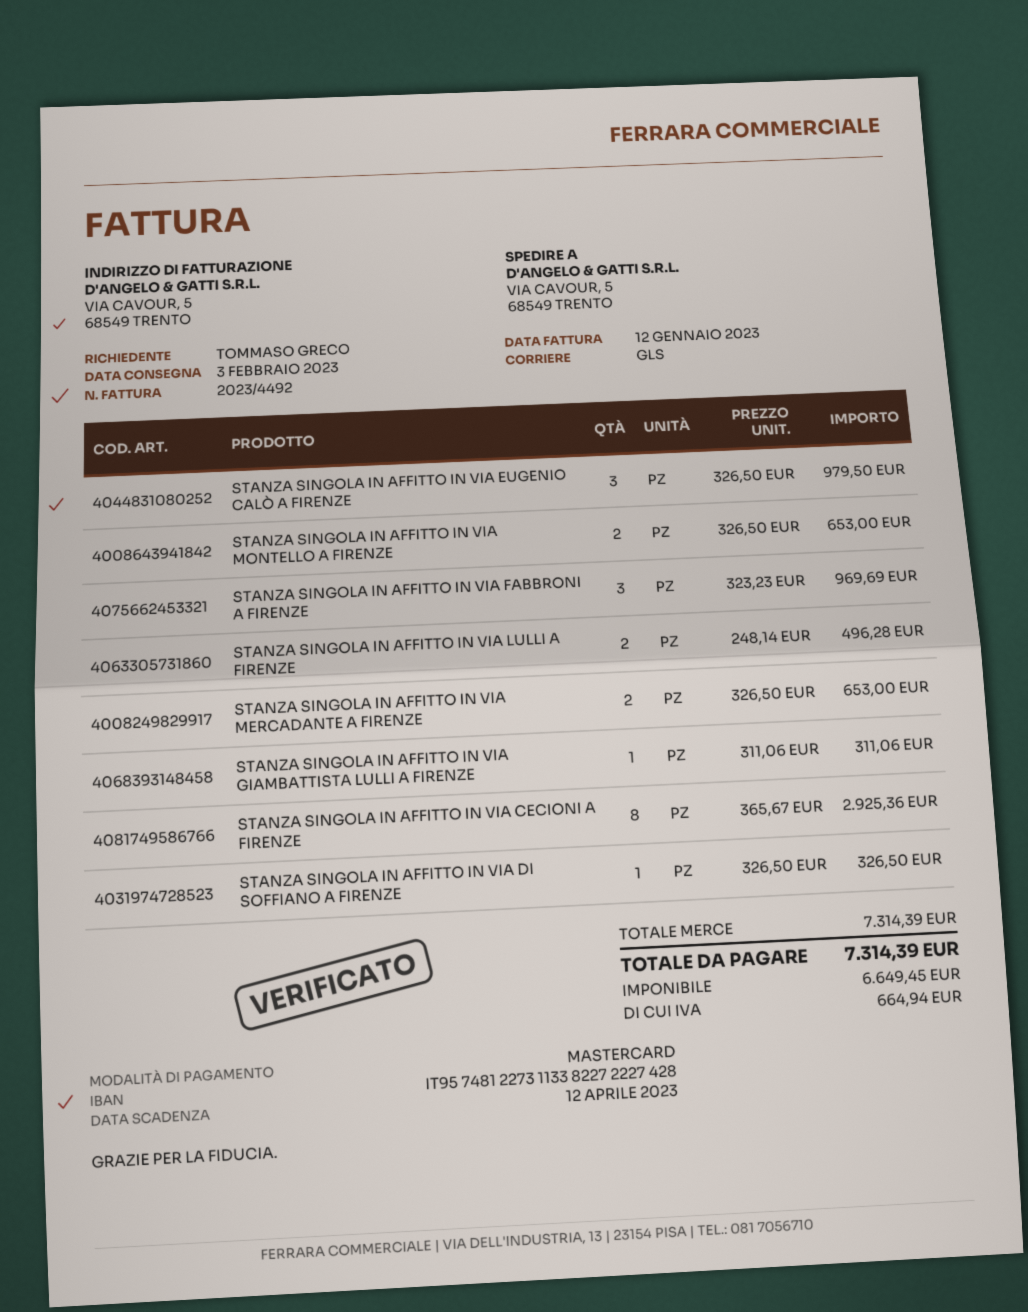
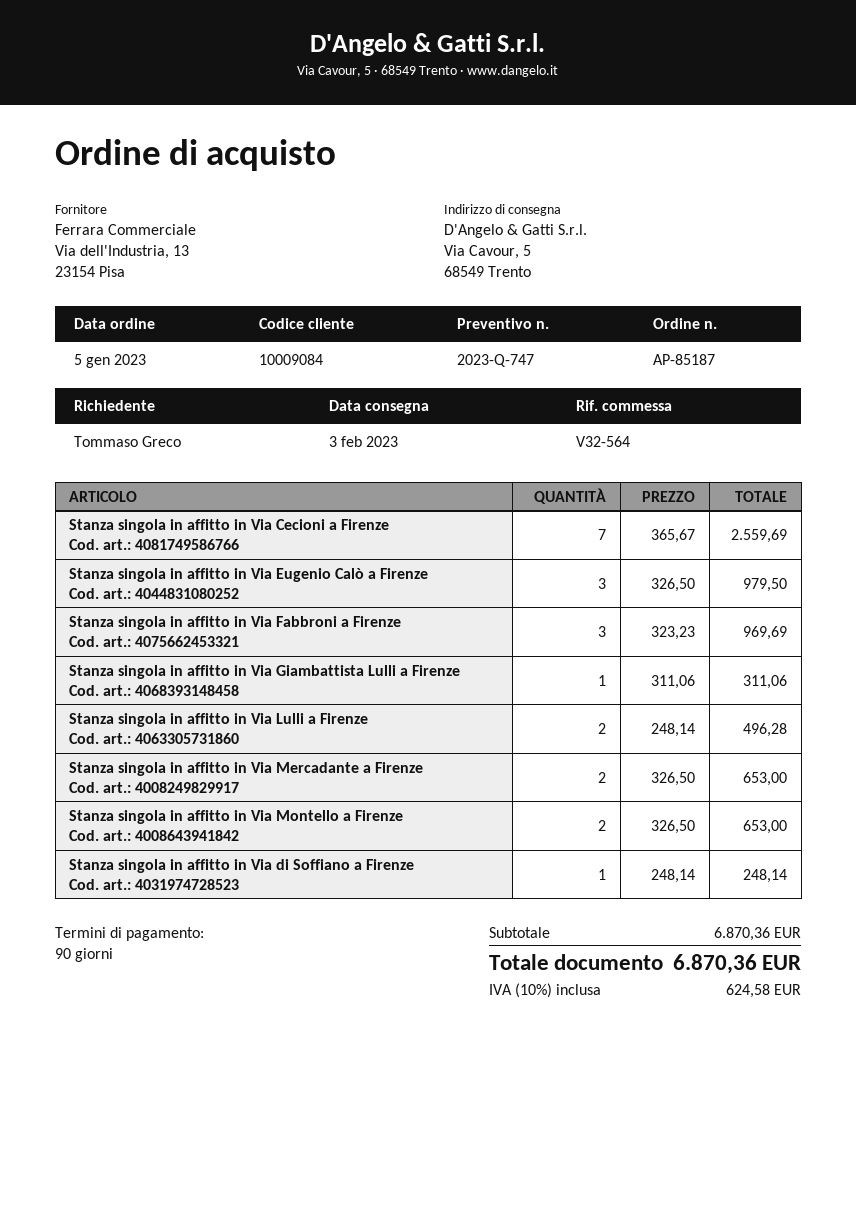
STANZA SINGOLA IN AFFITTO IN VIA CECIONI A FIRENZE: 8 x 365.67 = 2925.36 -> 7 x 365.67 = 2559.69
STANZA SINGOLA IN AFFITTO IN VIA DI SOFFIANO A FIRENZE: 1 x 326.50 = 326.50 -> 1 x 248.14 = 248.14
subtotal: 7314.39 -> 6870.36
tax: 664.94 -> 624.58
total: 7314.39 -> 6870.36

